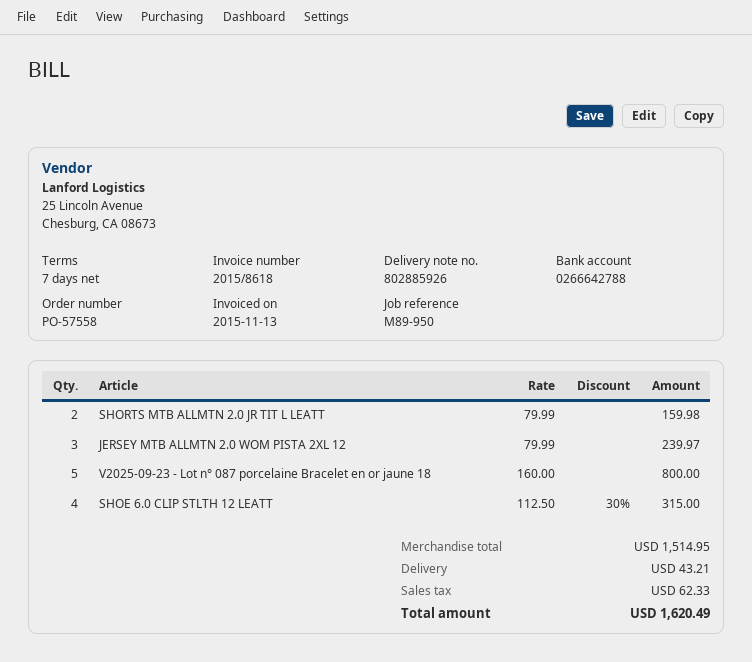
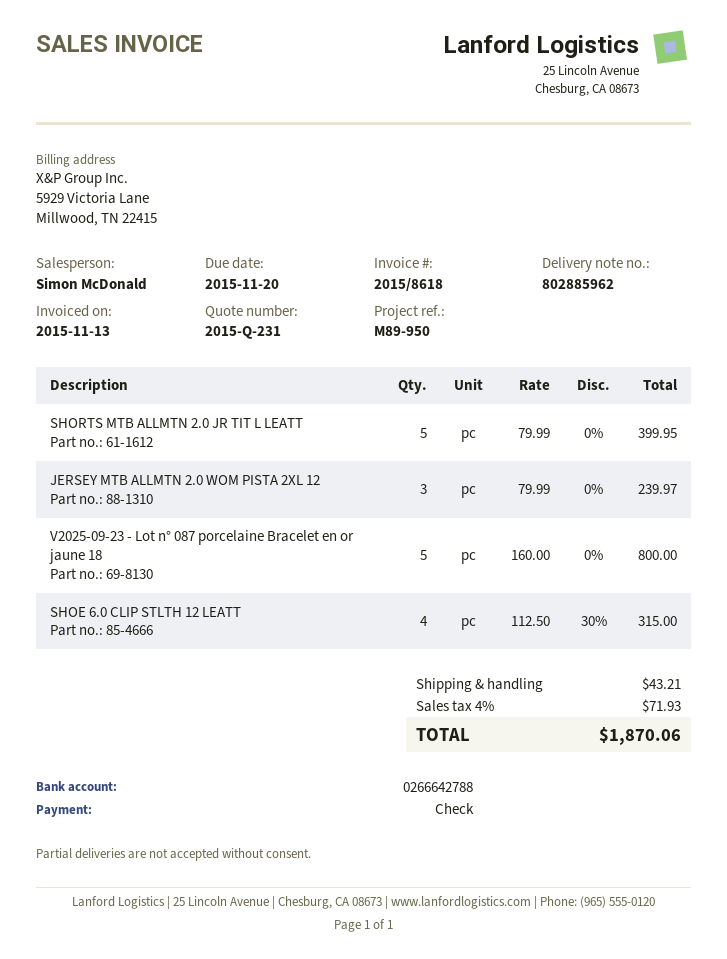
delivery note number: 802885926 -> 802885962
SHORTS MTB ALLMTN 2.0 JR TIT L LEATT: 2 x 79.99 = 159.98 -> 5 x 79.99 = 399.95
tax: 62.33 -> 71.93
total: 1620.49 -> 1870.06

